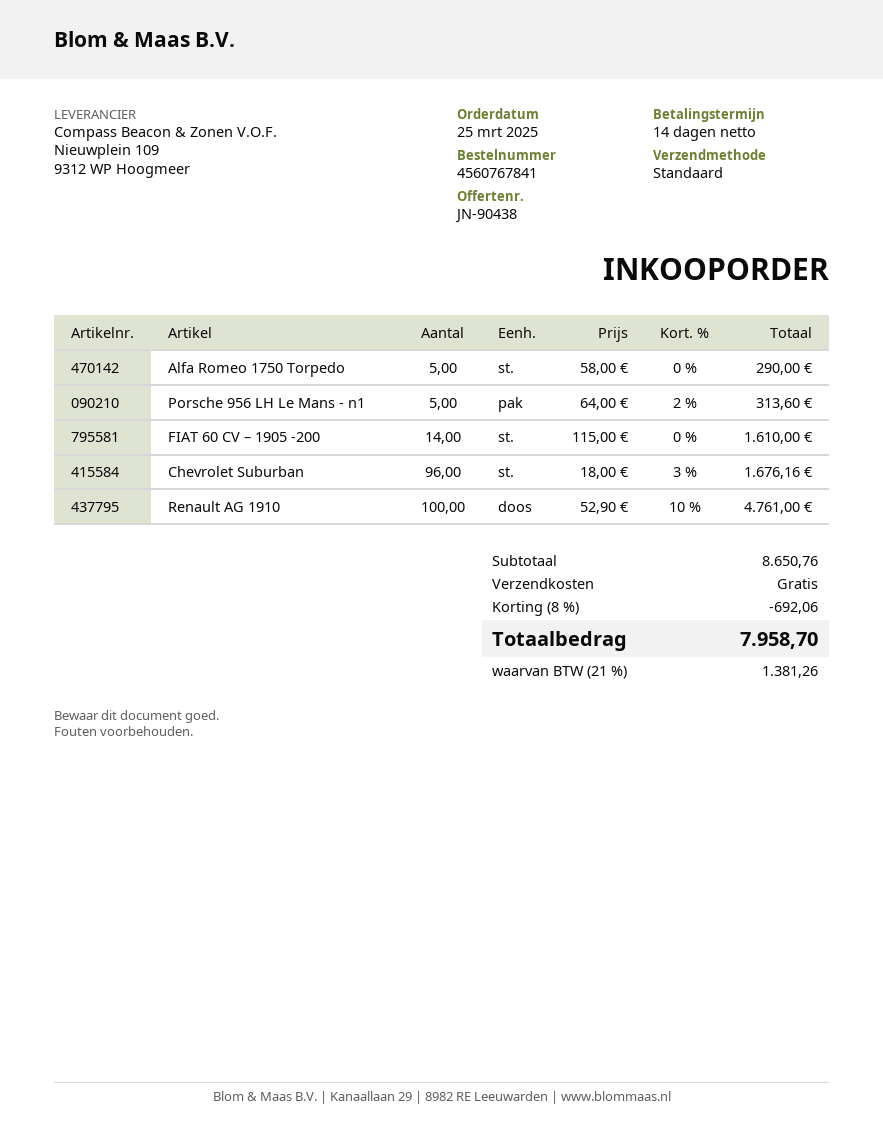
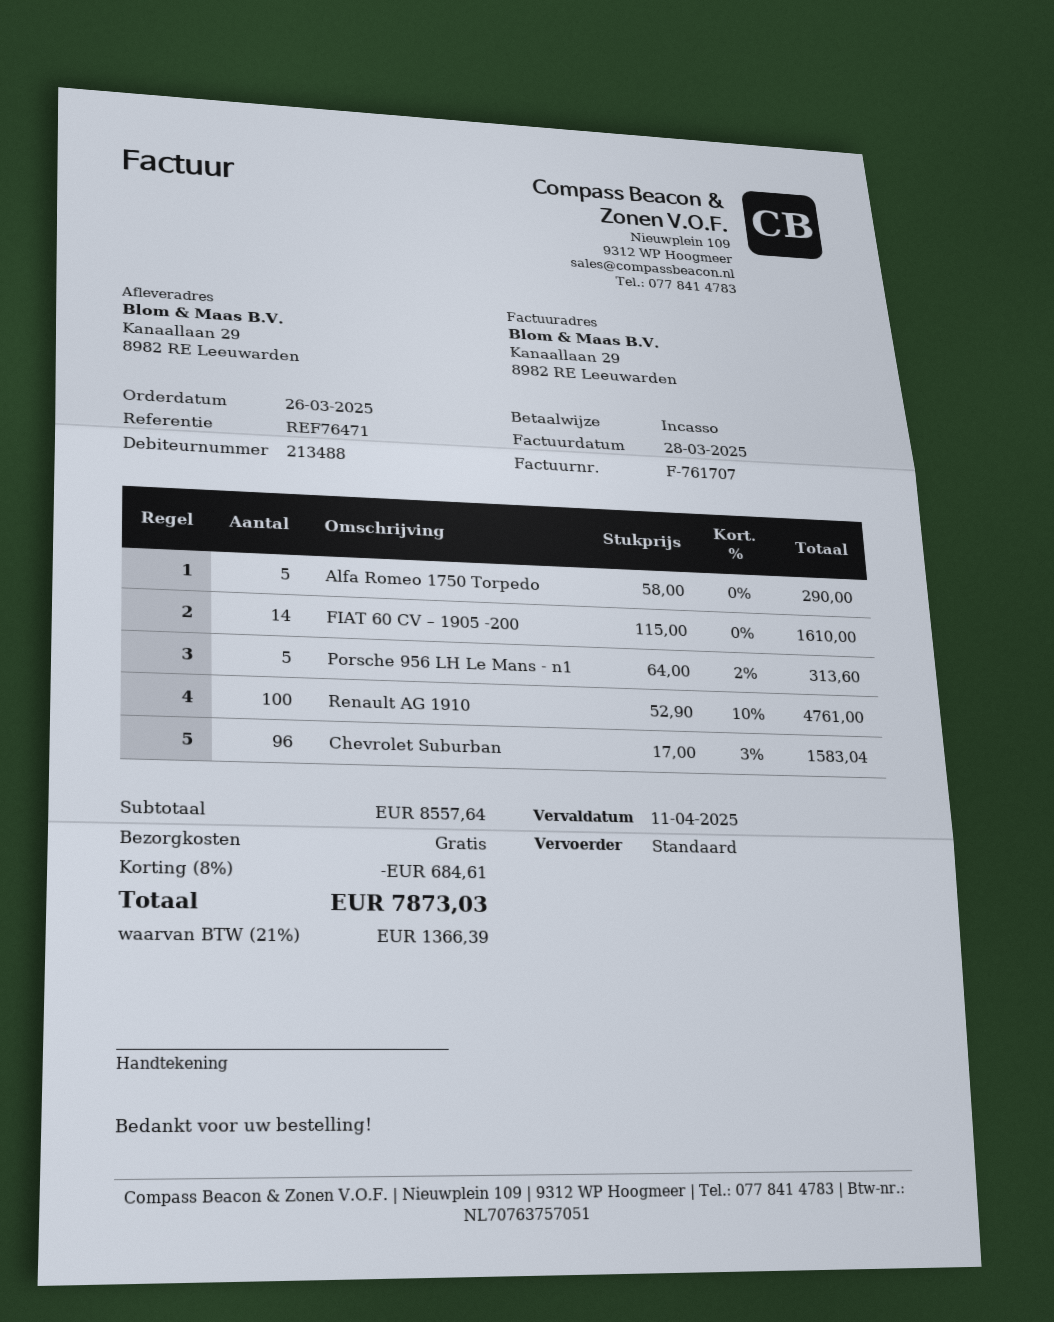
order date: 2025-03-25 -> 2025-03-26
Chevrolet Suburban: 96 x 18.00 - 3% = 1676.16 -> 96 x 17.00 - 3% = 1583.04
subtotal: 8650.76 -> 8557.64
discount: 8% = 692.06 -> 8% = 684.61
tax: 21% = 1381.26 -> 21% = 1366.39
total: 7958.70 -> 7873.03

